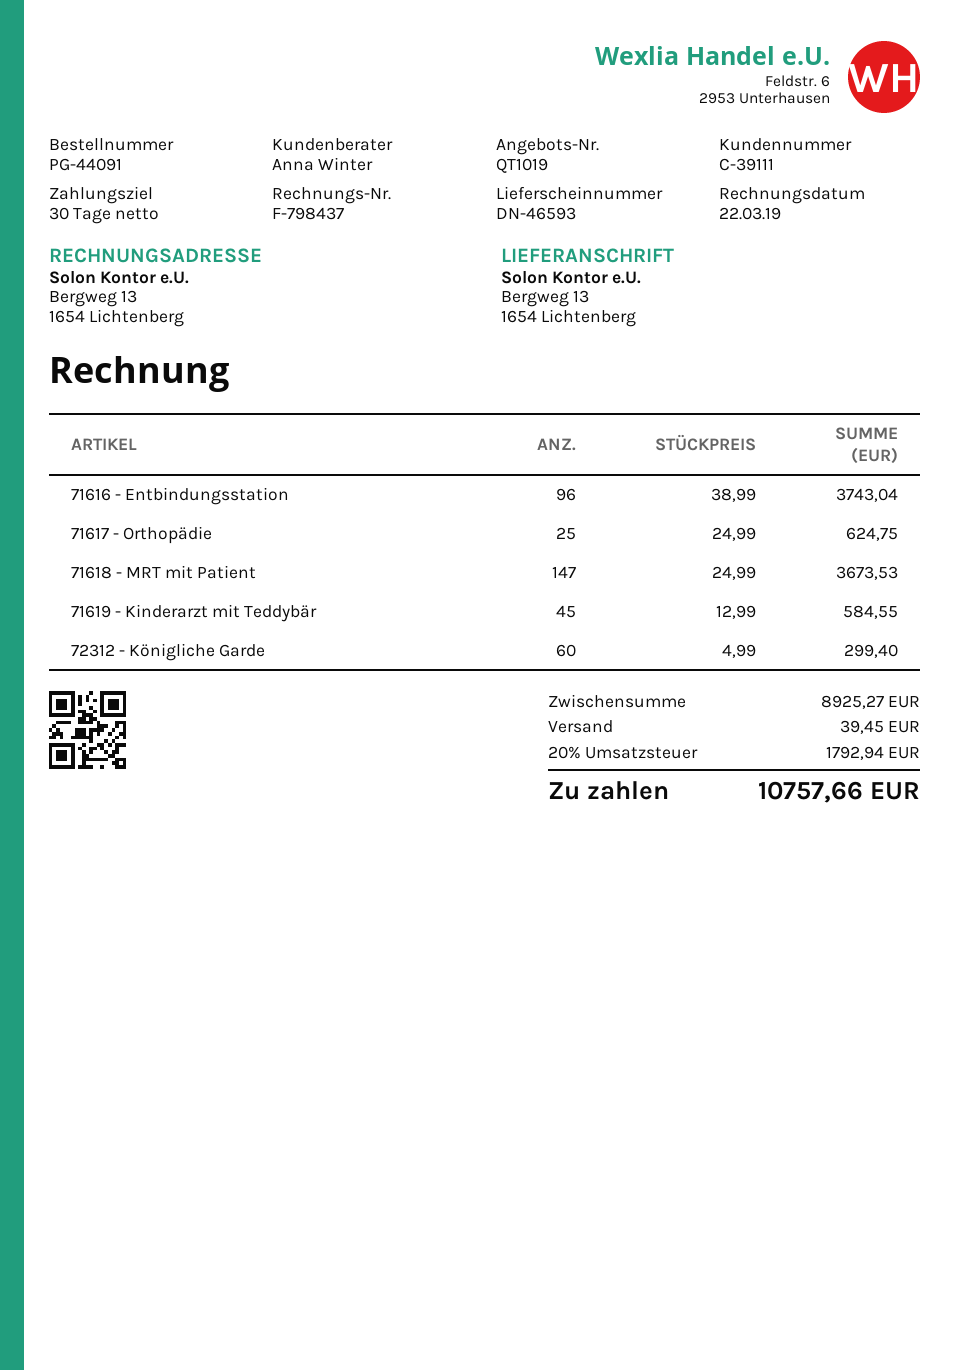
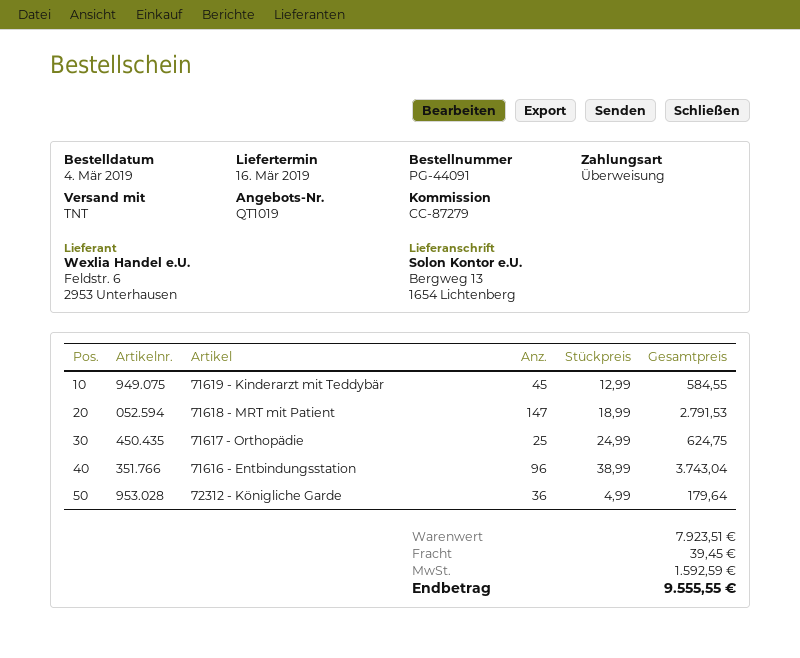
71618 - MRT mit Patient: 147 x 24.99 = 3673.53 -> 147 x 18.99 = 2791.53
72312 - Königliche Garde: 60 x 4.99 = 299.40 -> 36 x 4.99 = 179.64
subtotal: 8925.27 -> 7923.51
tax: 1792.94 -> 1592.59
total: 10757.66 -> 9555.55

